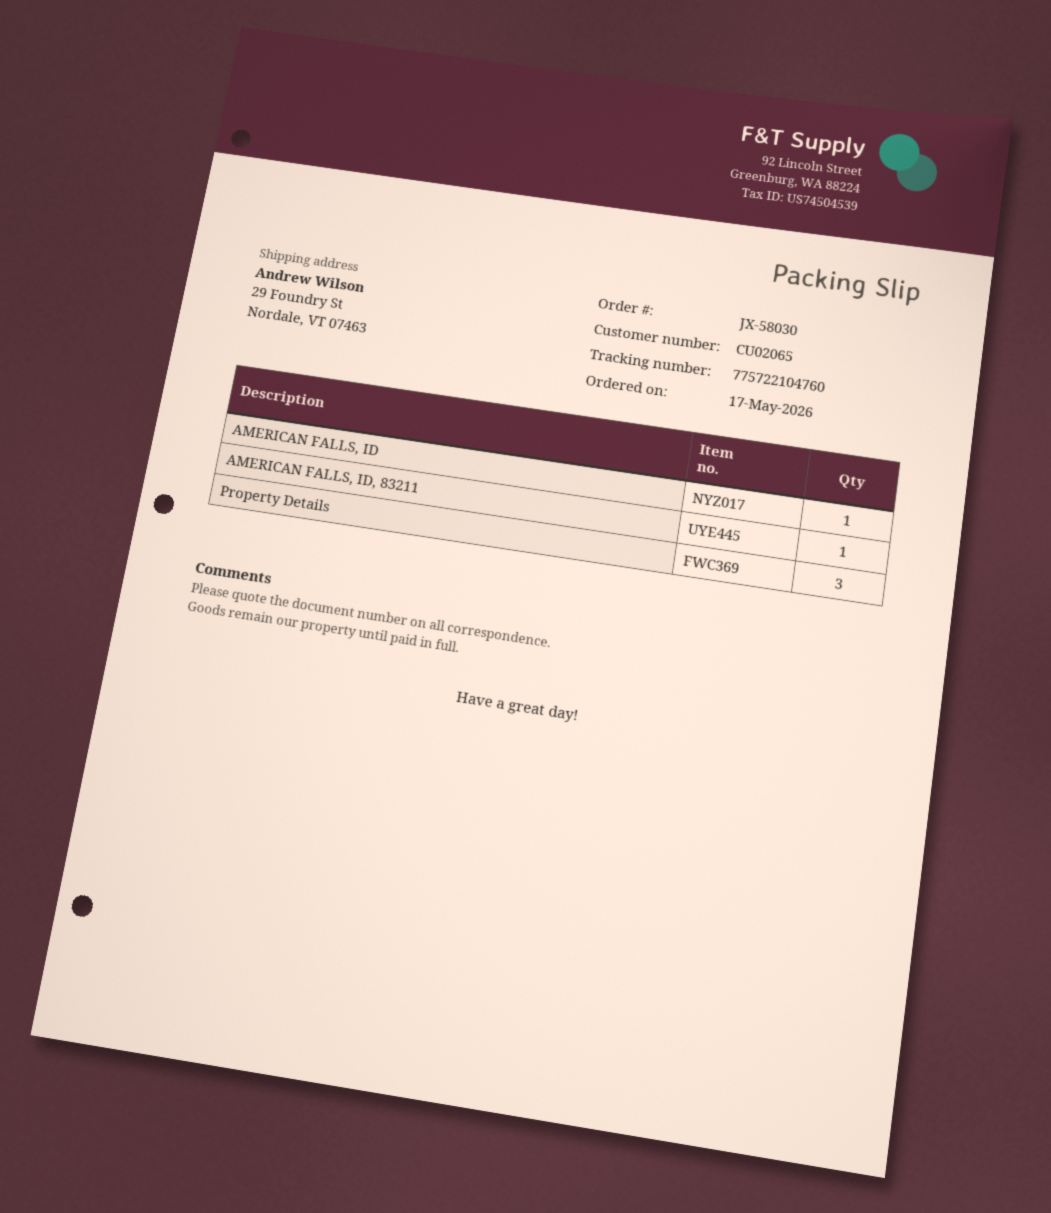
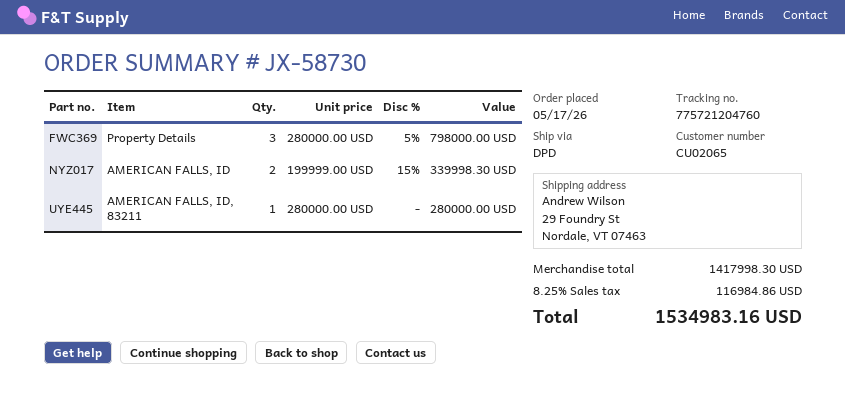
order number: JX-58030 -> JX-58730
tracking number: 775722104760 -> 775721204760
AMERICAN FALLS, ID: 1 -> 2

